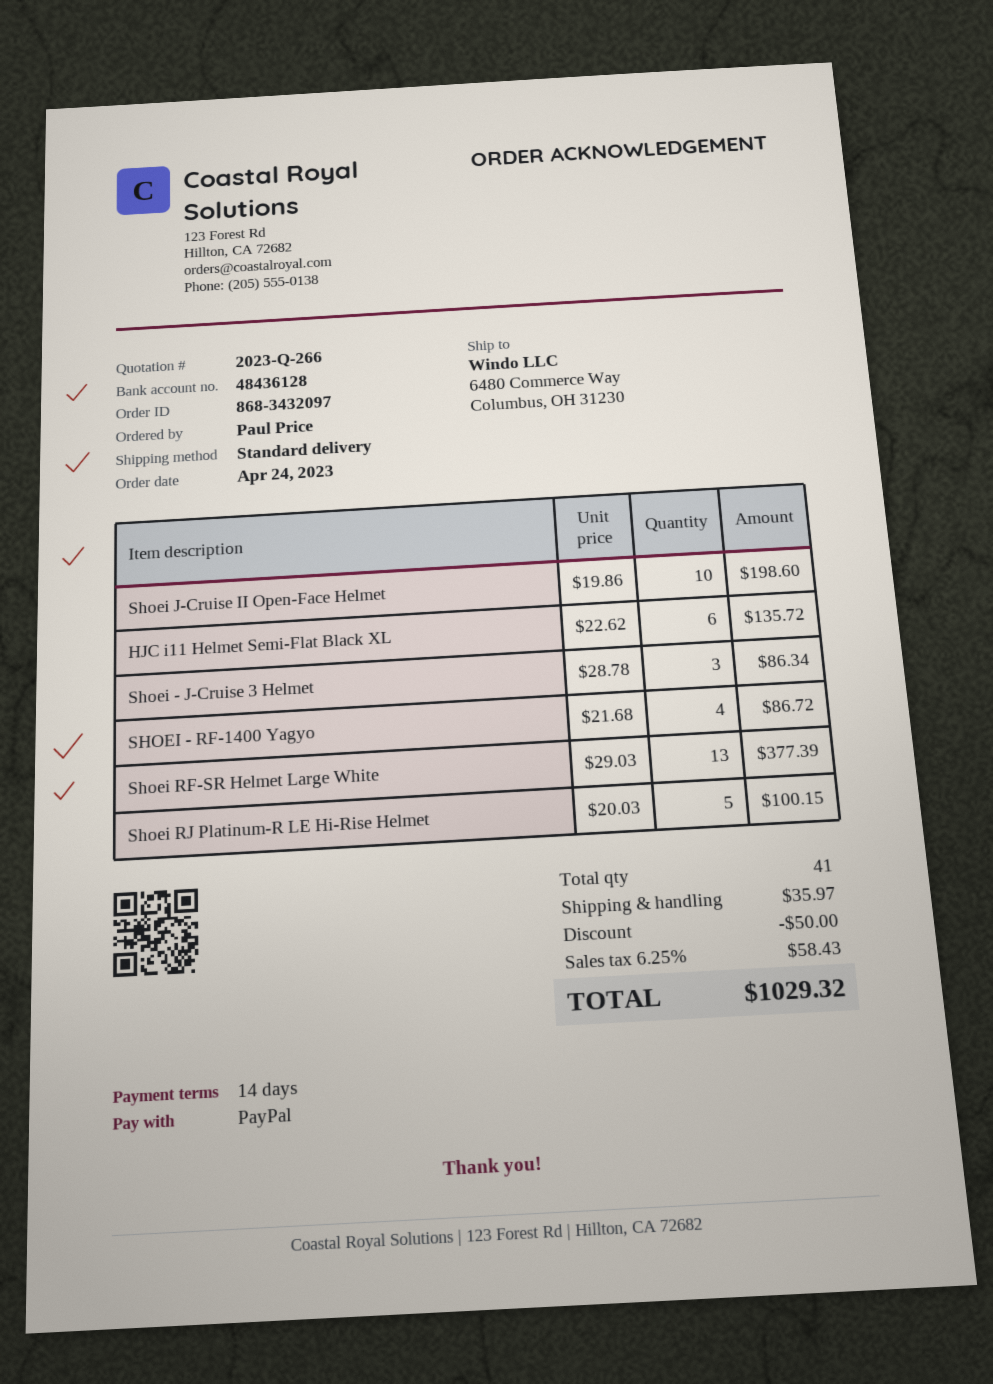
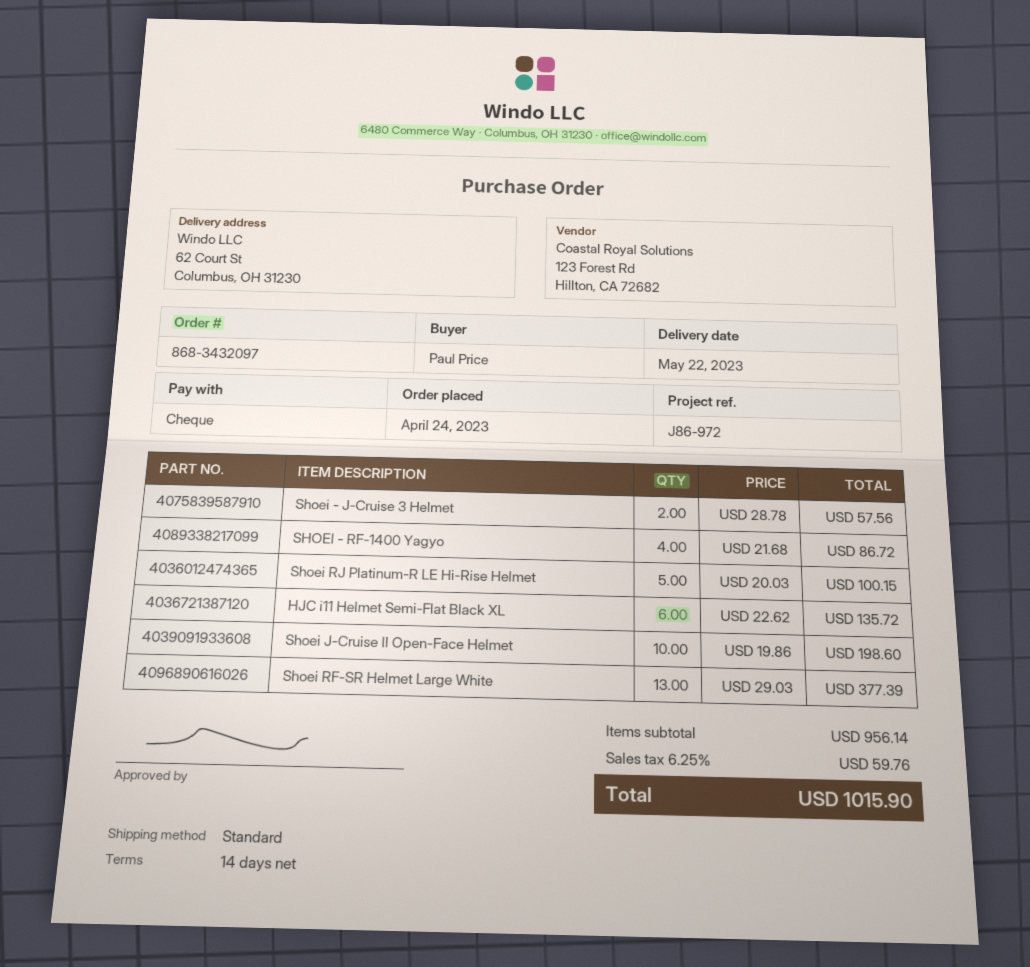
payment method: PayPal -> cheque
ship to: 6480 Commerce Way, Columbus, OH 31230 -> 62 Court St, Columbus, OH 31230
Shoei - J-Cruise 3 Helmet: 3 x 28.78 = 86.34 -> 2 x 28.78 = 57.56
discount: 50.00 -> none
shipping: 35.97 -> none
tax: 6.25% = 58.43 -> 6.25% = 59.76
total: 1029.32 -> 1015.90

